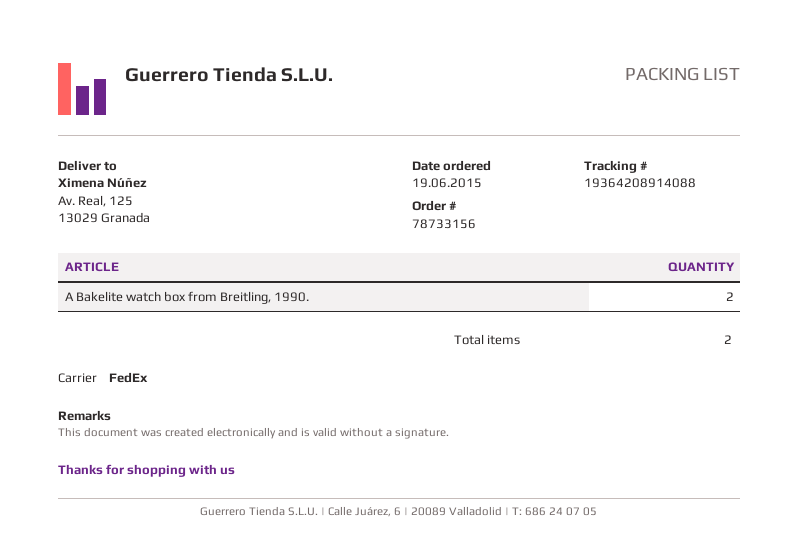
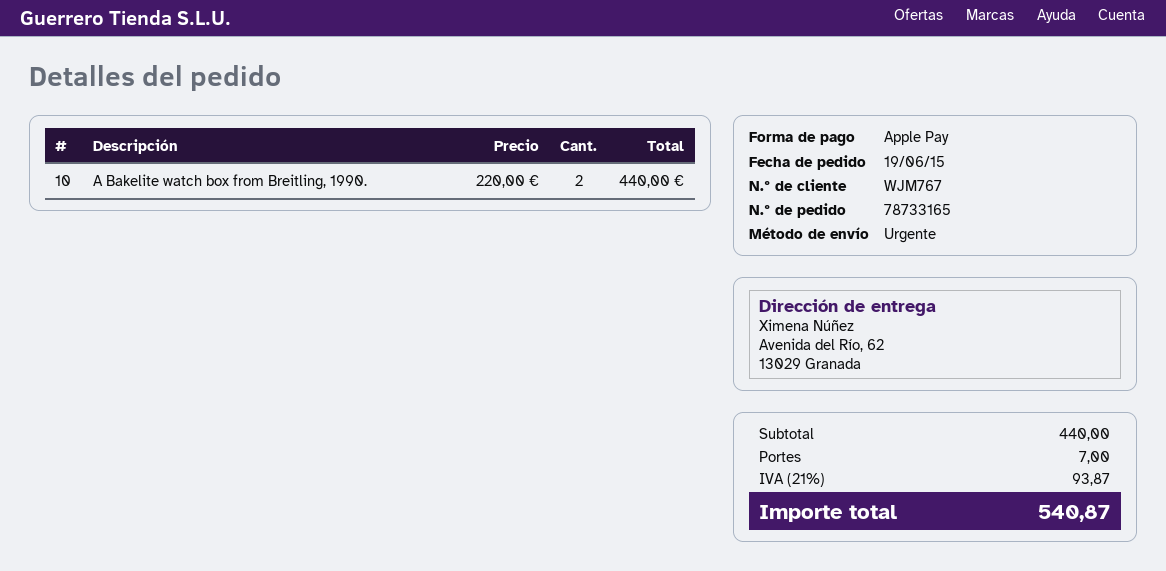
order number: 78733156 -> 78733165
shipping method: FedEx -> express
ship to: Av. Real, 125, 13029 Granada -> Avenida del Río, 62, 13029 Granada

